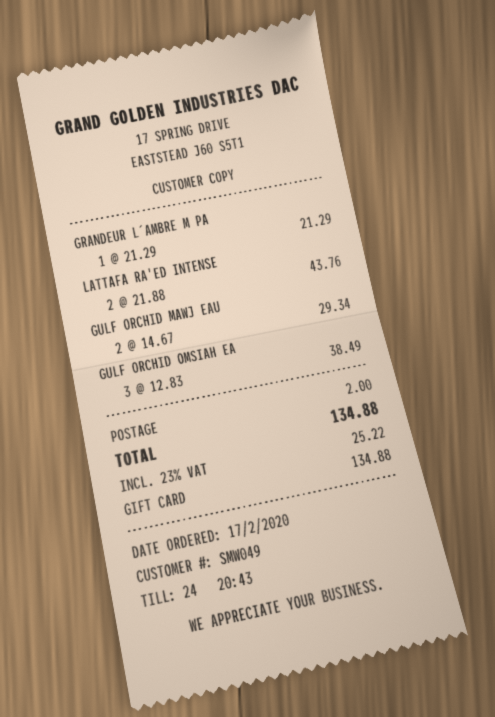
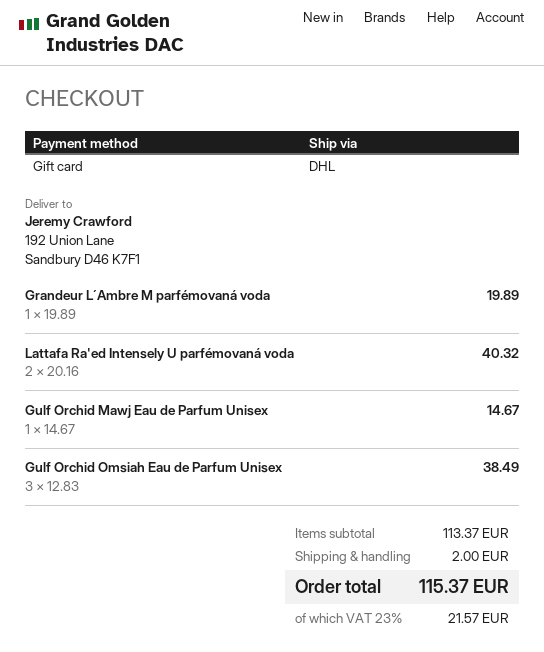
GRANDEUR L´AMBRE M PA: 1 x 21.29 = 21.29 -> 1 x 19.89 = 19.89
LATTAFA RA'ED INTENSE: 2 x 21.88 = 43.76 -> 2 x 20.16 = 40.32
GULF ORCHID MAWJ EAU: 2 x 14.67 = 29.34 -> 1 x 14.67 = 14.67
tax: 23% = 25.22 -> 23% = 21.57
total: 134.88 -> 115.37

